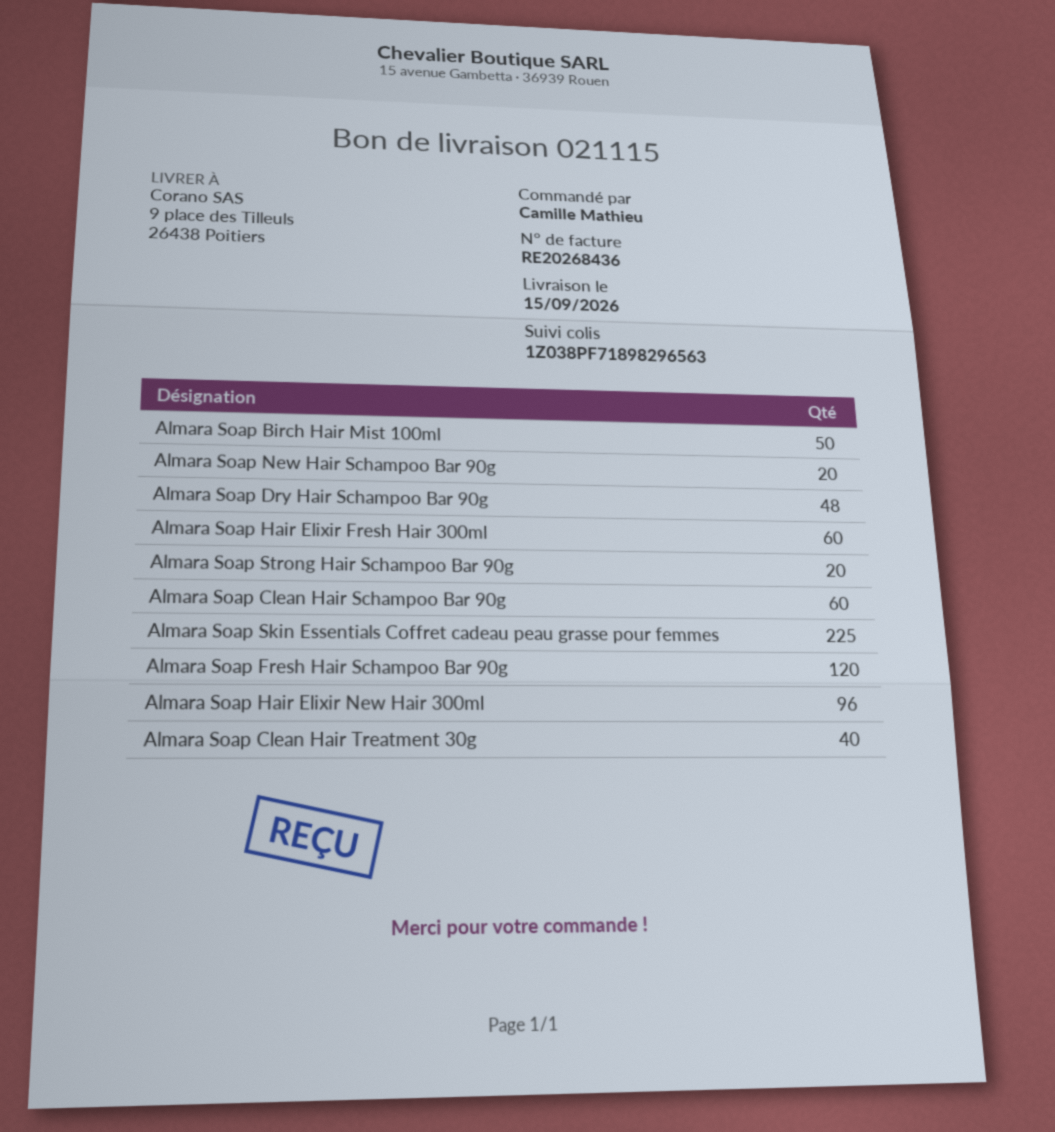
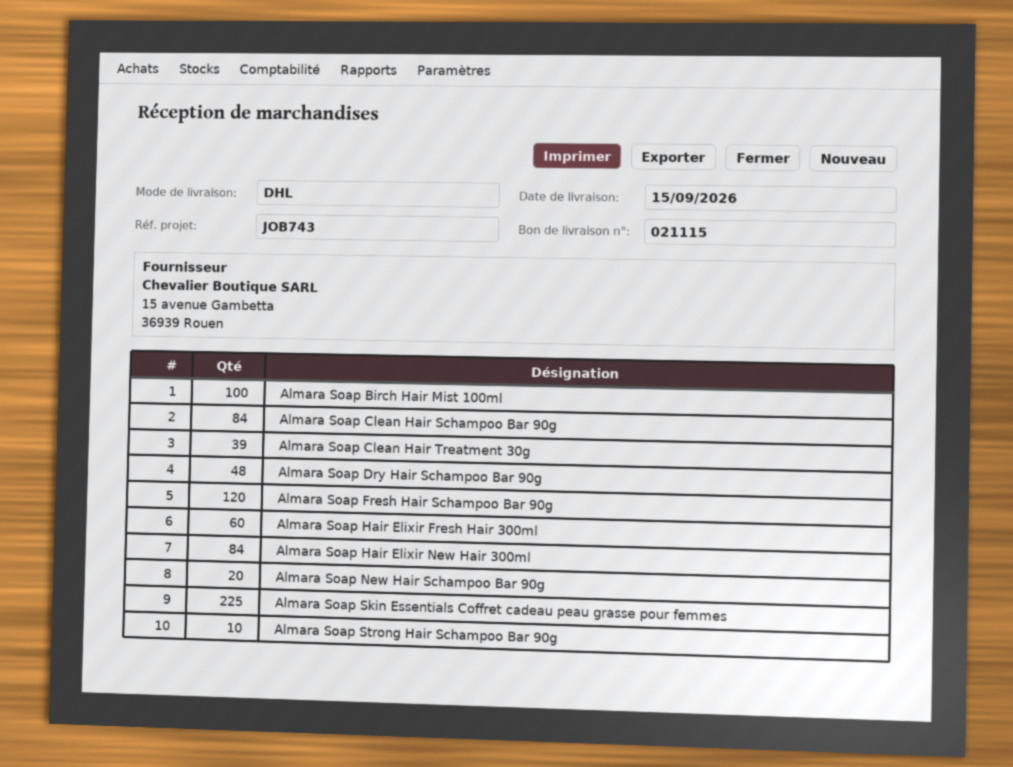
Almara Soap Birch Hair Mist 100ml: 50 -> 100
Almara Soap Strong Hair Schampoo Bar 90g: 20 -> 10
Almara Soap Clean Hair Schampoo Bar 90g: 60 -> 84
Almara Soap Hair Elixir New Hair 300ml: 96 -> 84
Almara Soap Clean Hair Treatment 30g: 40 -> 39

